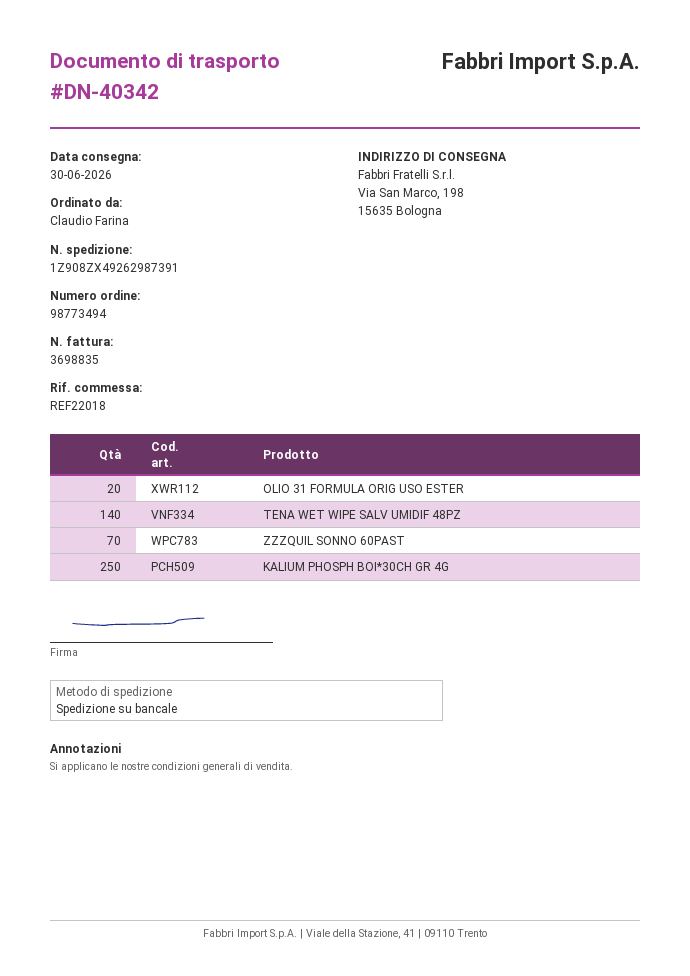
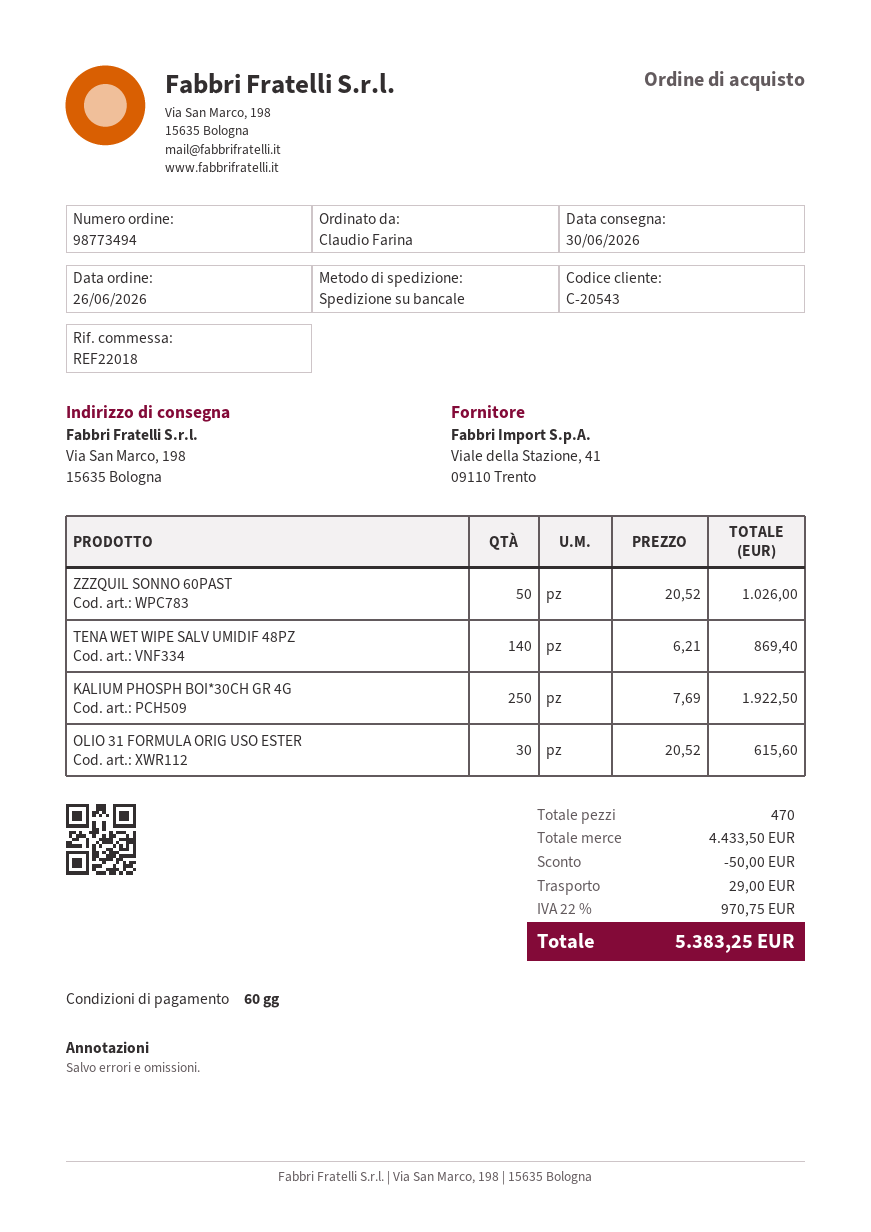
OLIO 31 FORMULA ORIG USO ESTER: 20 -> 30
ZZZQUIL SONNO 60PAST: 70 -> 50

